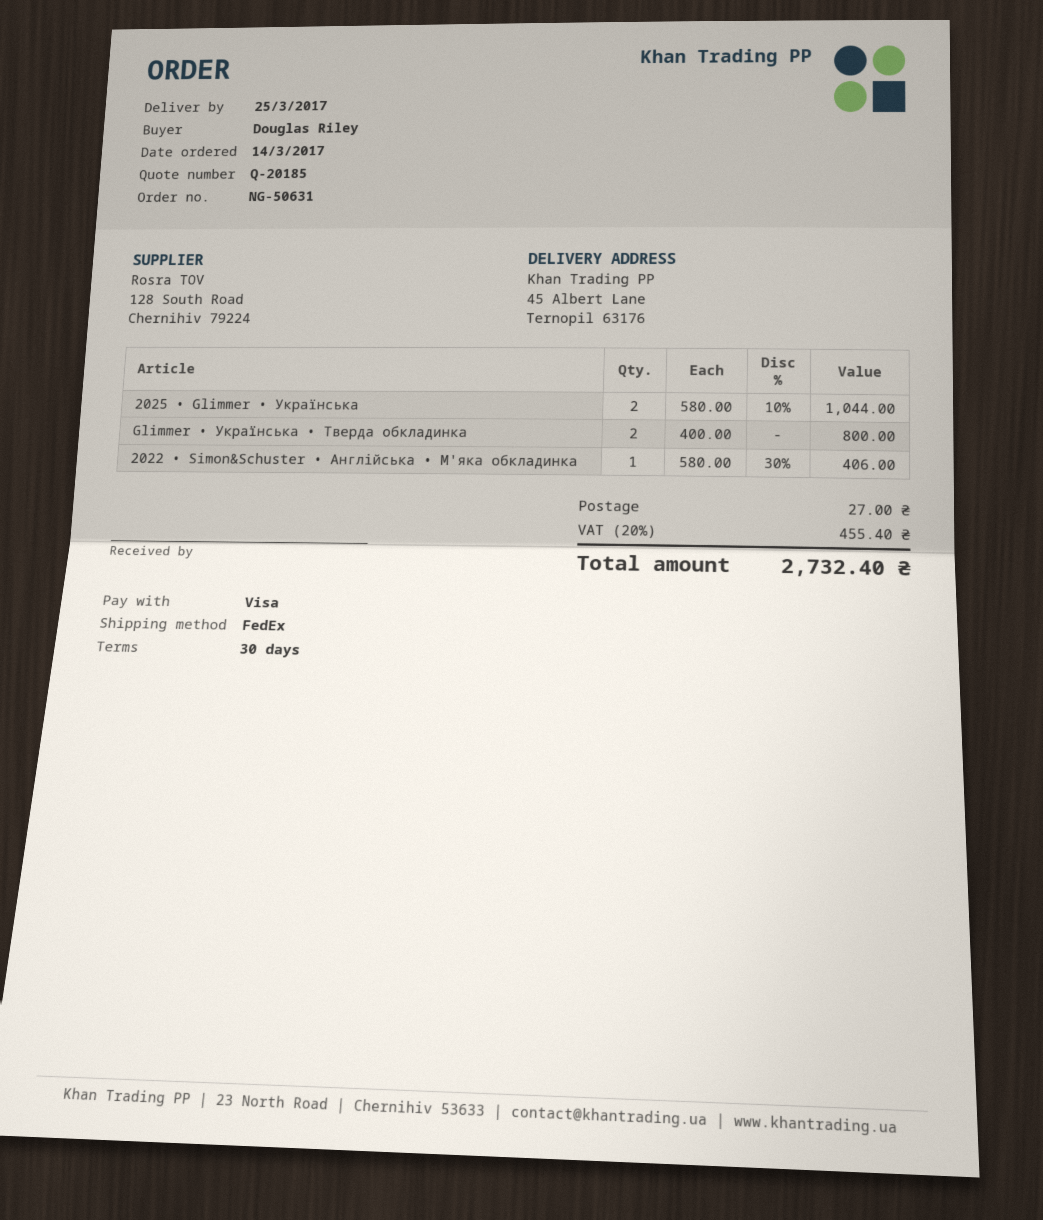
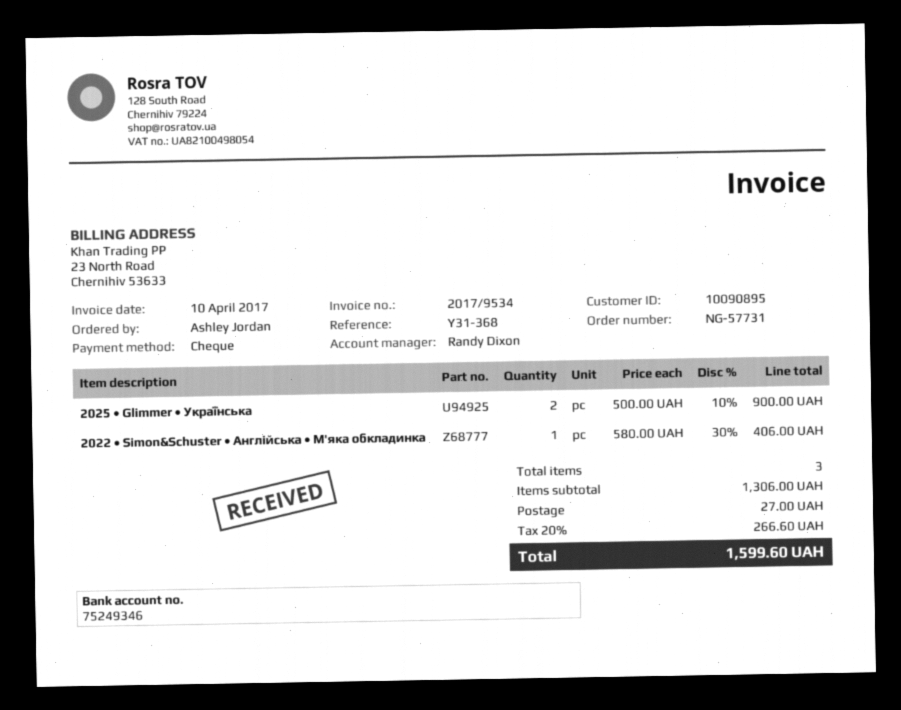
order number: NG-50631 -> NG-57731
ordered by: Douglas Riley -> Ashley Jordan
payment method: Visa -> cheque
2025 • Glimmer • Українська: 2 x 580.00 - 10% = 1044.00 -> 2 x 500.00 - 10% = 900.00
Glimmer • Українська • Тверда обкладинка: 2 x 400.00 = 800.00 -> none
tax: 20% = 455.40 -> 20% = 266.60
total: 2732.40 -> 1599.60

